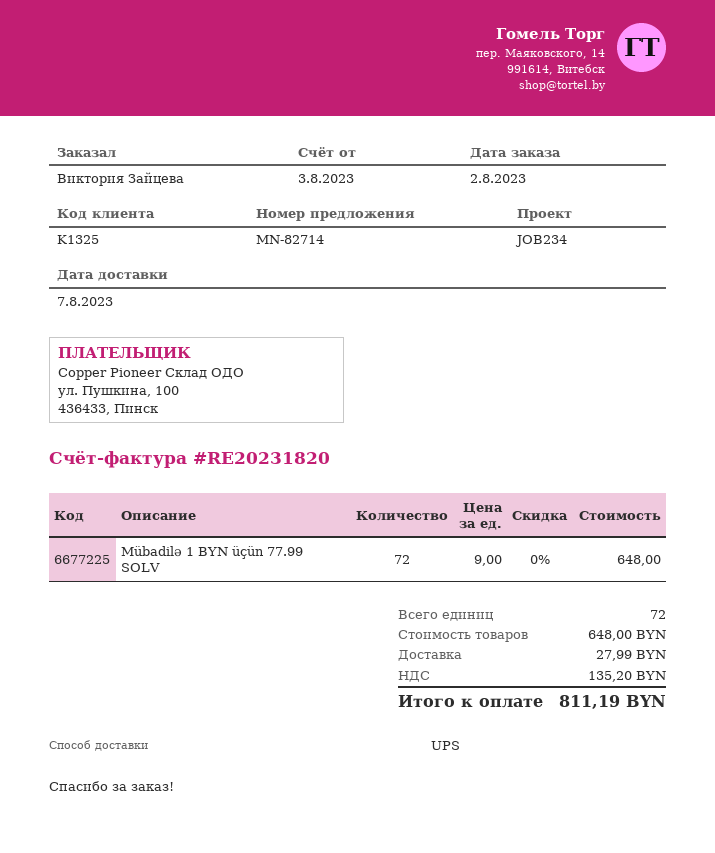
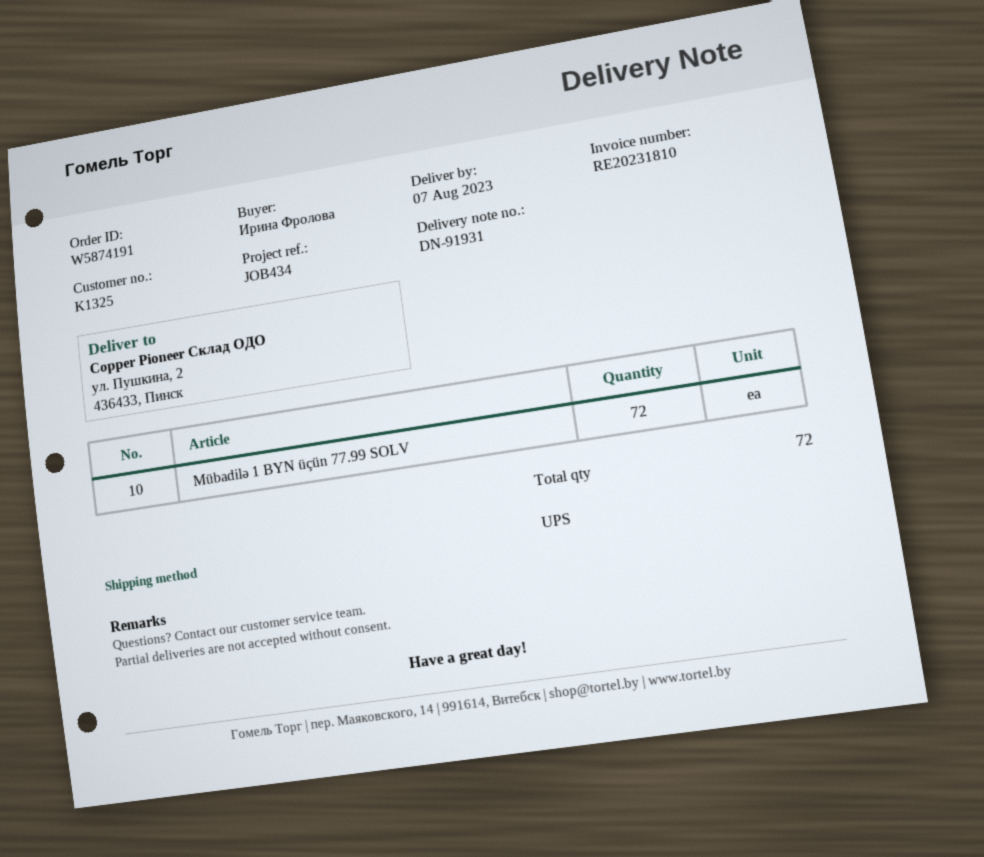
invoice number: RE20231820 -> RE20231810
reference: JOB234 -> JOB434
ordered by: Виктория Зайцева -> Ирина Фролова

